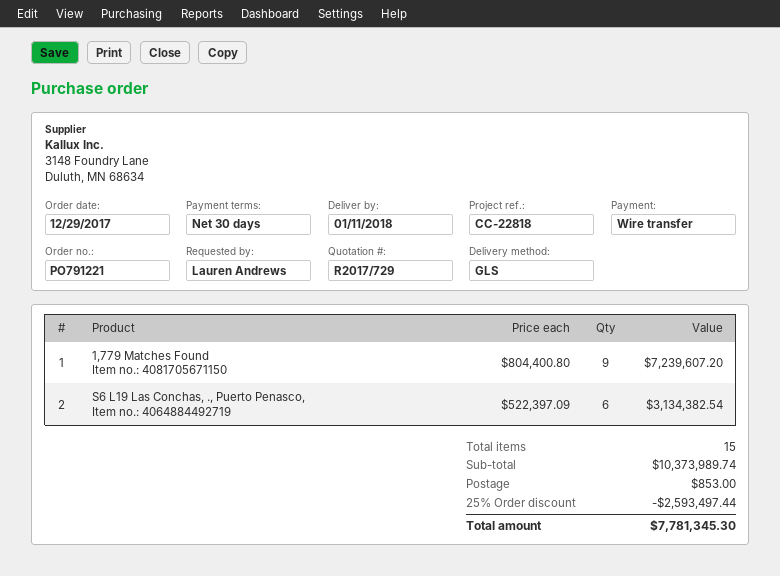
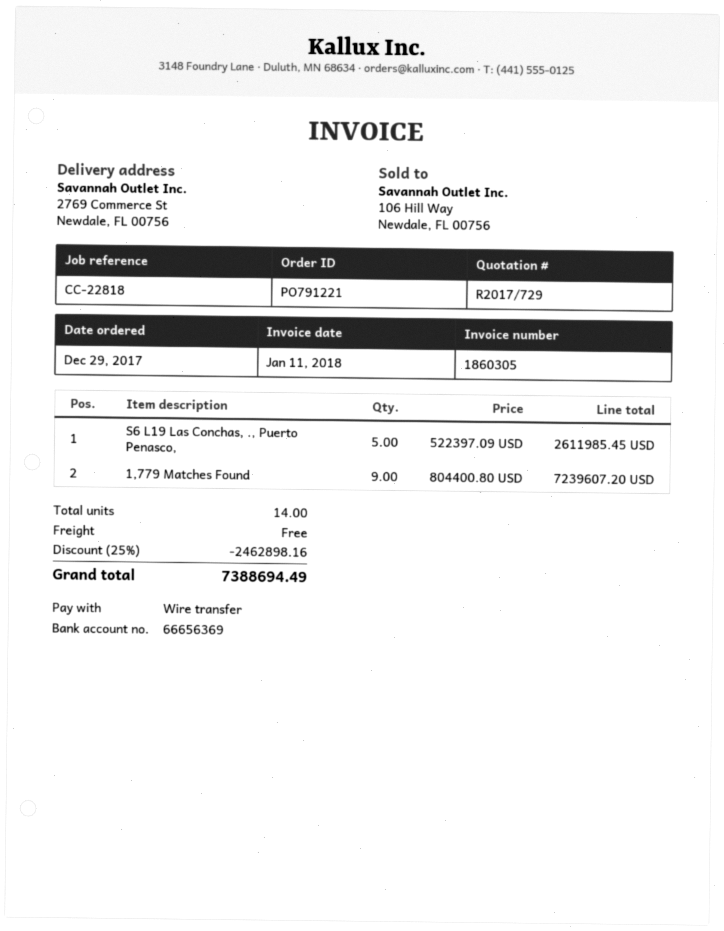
S6 L19 Las Conchas, ., Puerto Penasco,: 6 x 522397.09 = 3134382.54 -> 5 x 522397.09 = 2611985.45
total quantity: 15 -> 14
discount: 25% = 2593497.44 -> 25% = 2462898.16
shipping: 853.00 -> 0.00
total: 7781345.30 -> 7388694.49

